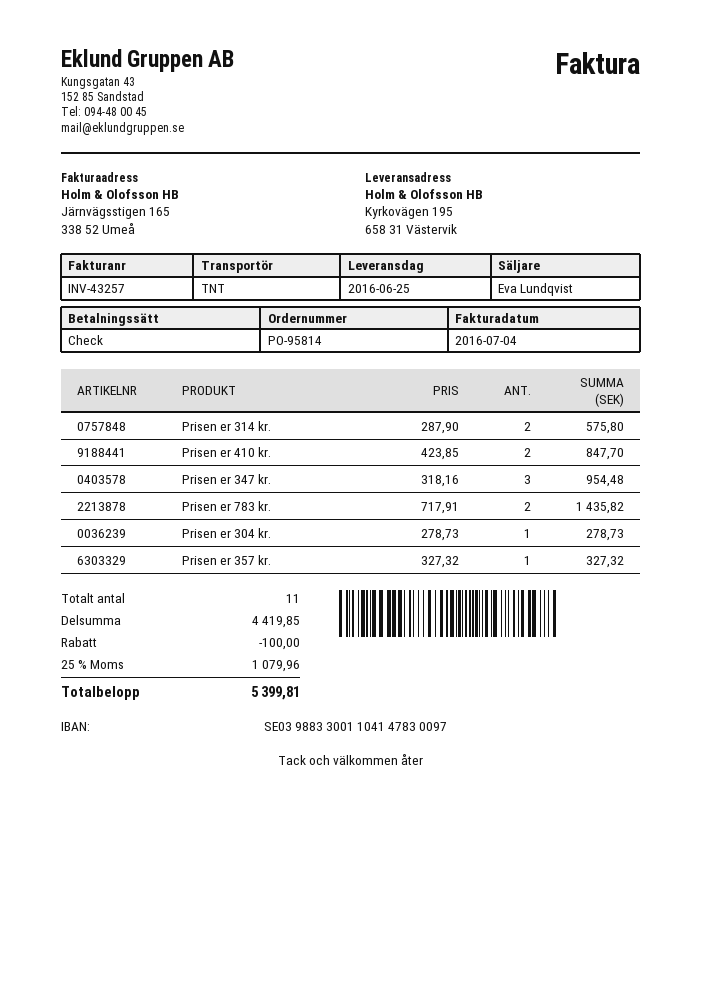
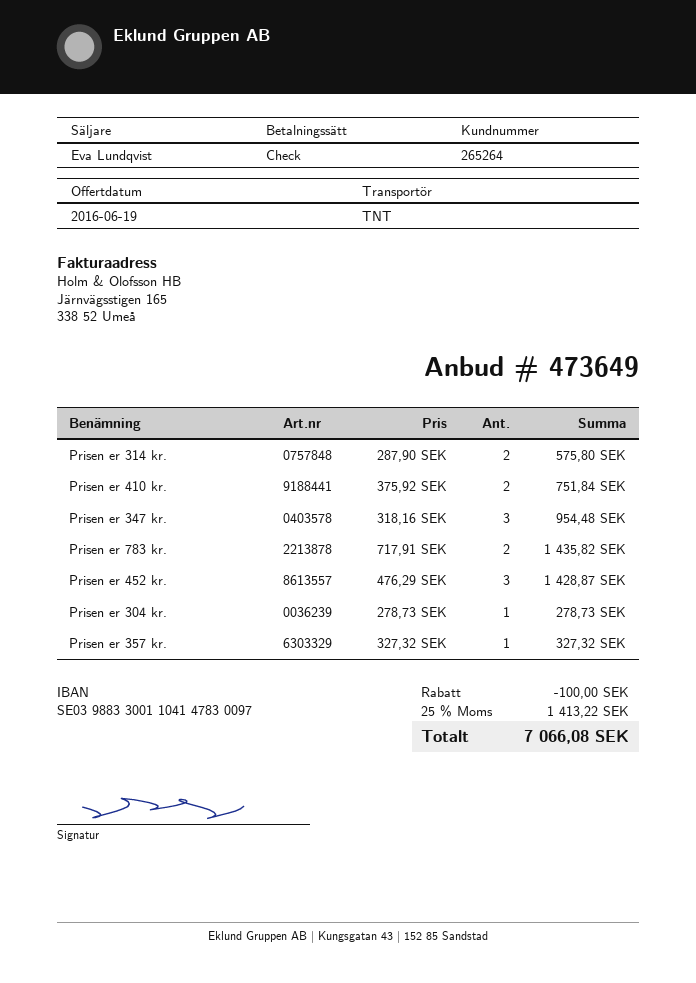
Prisen er 410 kr.: 2 x 423.85 = 847.70 -> 2 x 375.92 = 751.84
Prisen er 452 kr.: none -> 3 x 476.29 = 1428.87
tax: 25% = 1079.96 -> 25% = 1413.22
total: 5399.81 -> 7066.08

